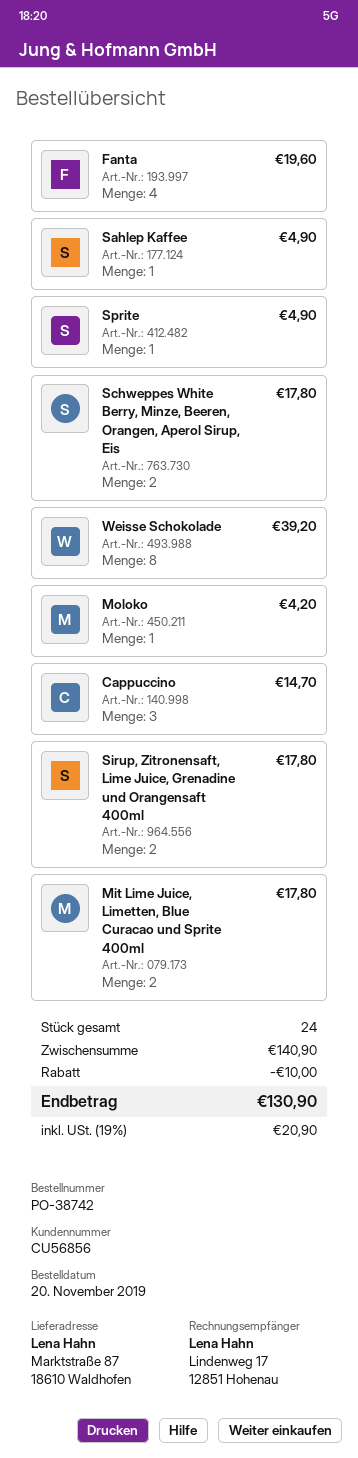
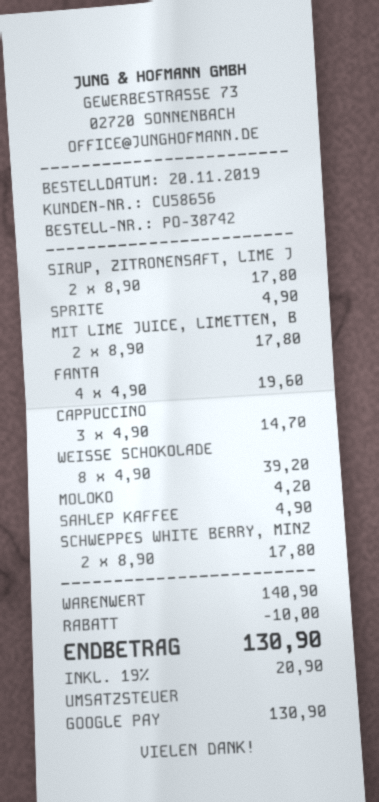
customer number: CU56856 -> CU58656

